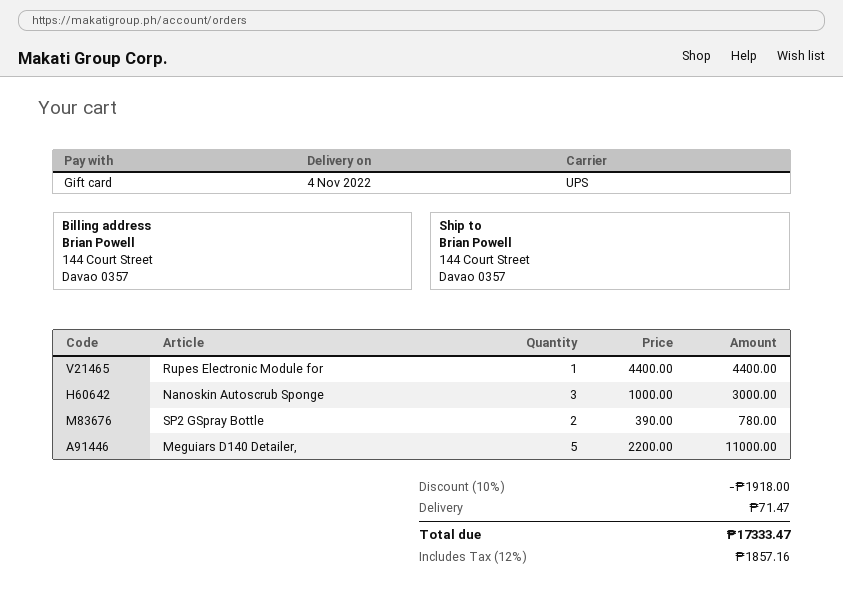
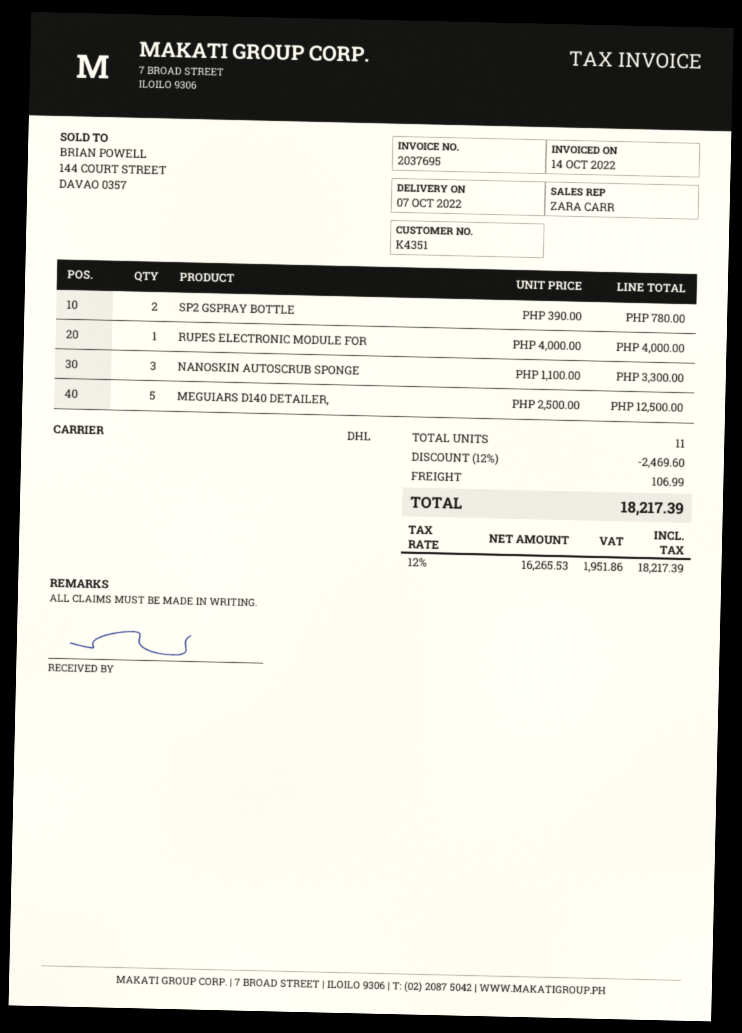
delivery date: 2022-11-04 -> 2022-10-07
shipping method: UPS -> DHL
Rupes Electronic Module for: 1 x 4400.00 = 4400.00 -> 1 x 4000.00 = 4000.00
Nanoskin Autoscrub Sponge: 3 x 1000.00 = 3000.00 -> 3 x 1100.00 = 3300.00
Meguiars D140 Detailer,: 5 x 2200.00 = 11000.00 -> 5 x 2500.00 = 12500.00
discount: 10% = 1918.00 -> 12% = 2469.60
shipping: 71.47 -> 106.99
tax: 12% = 1857.16 -> 12% = 1951.86
total: 17333.47 -> 18217.39

